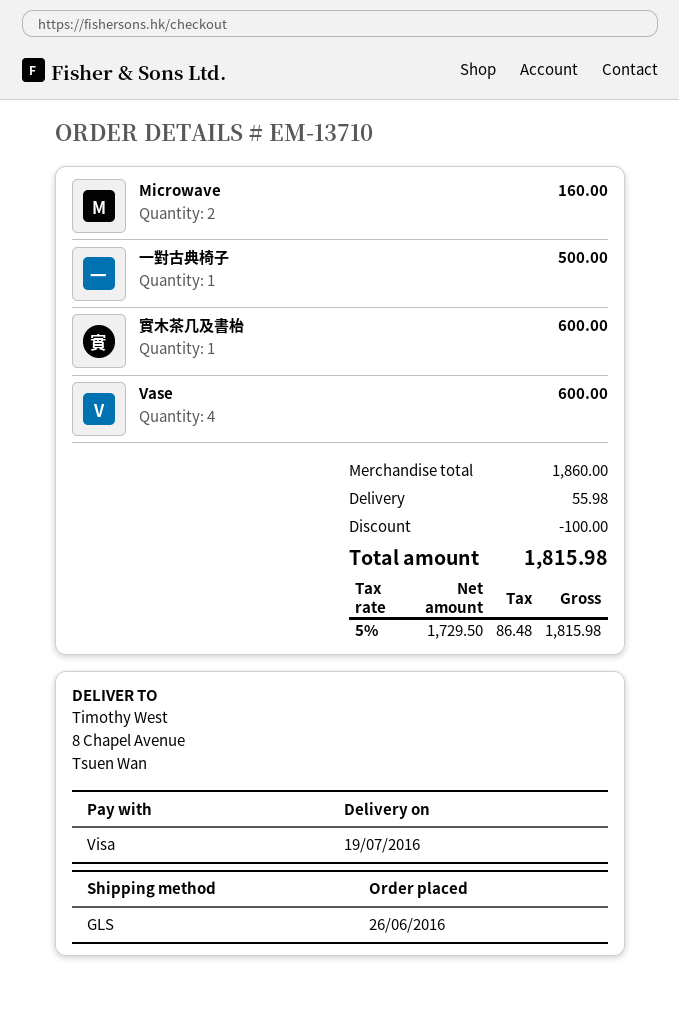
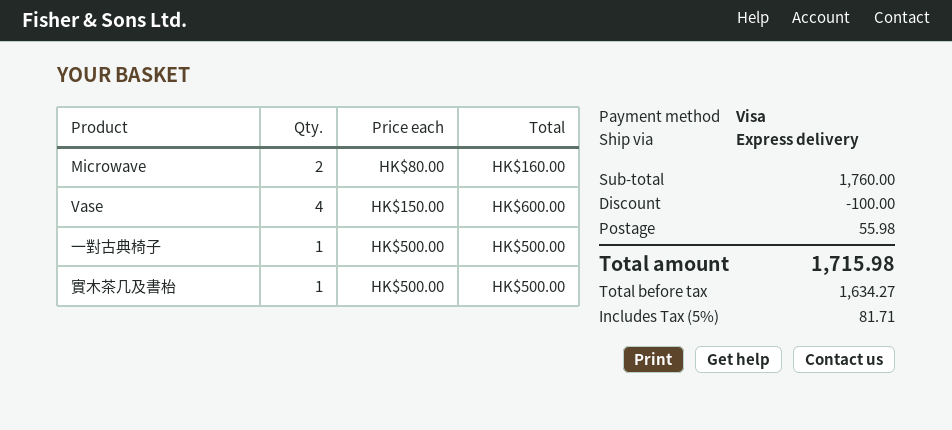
shipping method: GLS -> express
實木茶几及書枱: 1 for 600.00 -> 1 for 500.00
subtotal: 1860.00 -> 1760.00
net: 1729.50 -> 1634.27
tax: 5% = 86.48 -> 5% = 81.71
total: 1815.98 -> 1715.98

